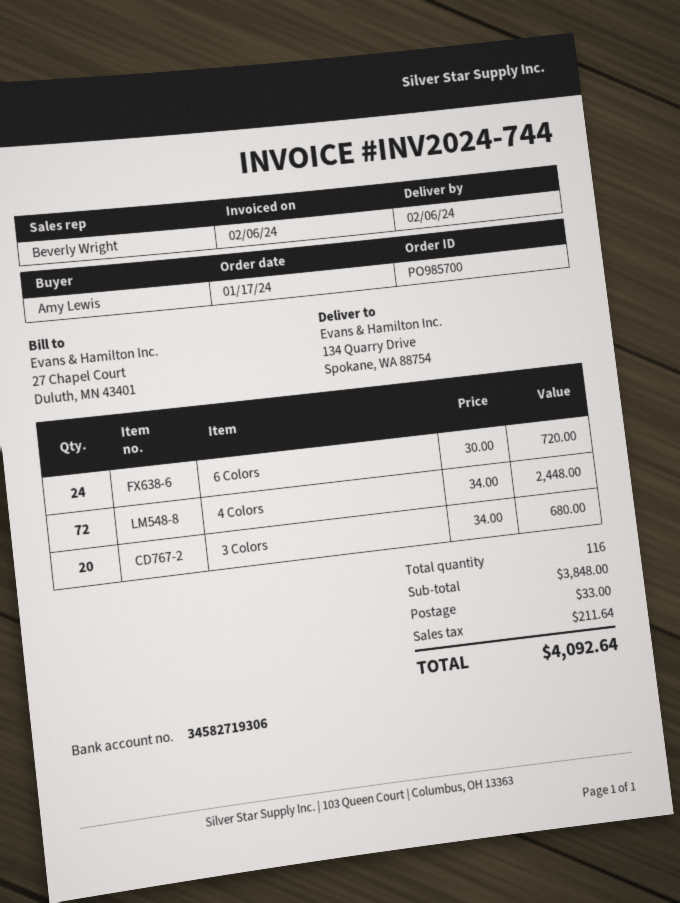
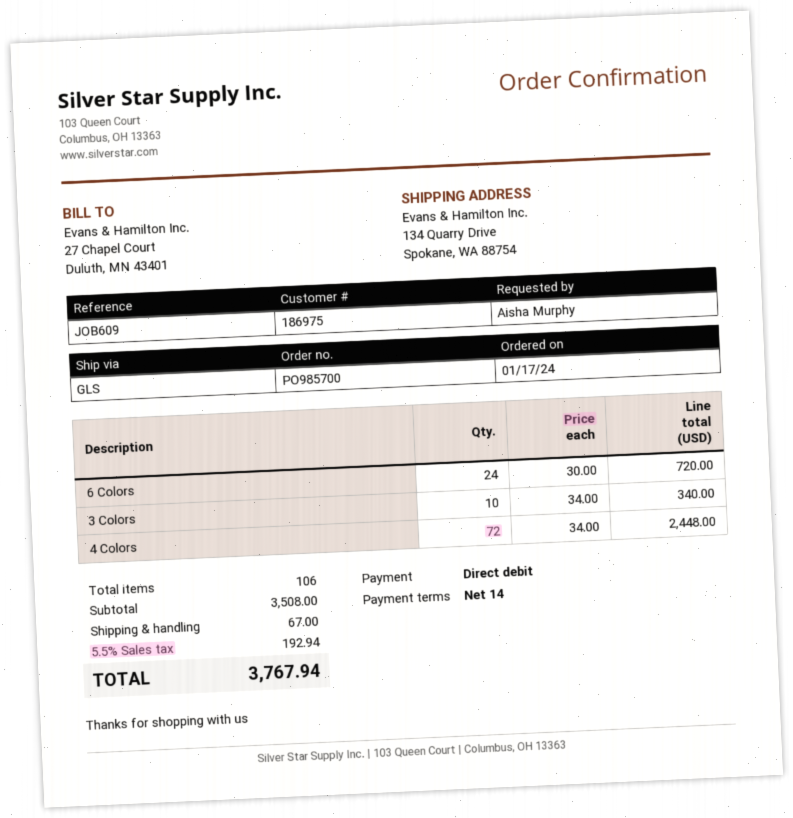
ordered by: Amy Lewis -> Aisha Murphy
3 Colors: 20 x 34.00 = 680.00 -> 10 x 34.00 = 340.00
total quantity: 116 -> 106
subtotal: 3848.00 -> 3508.00
shipping: 33.00 -> 67.00
tax: 211.64 -> 192.94
total: 4092.64 -> 3767.94

